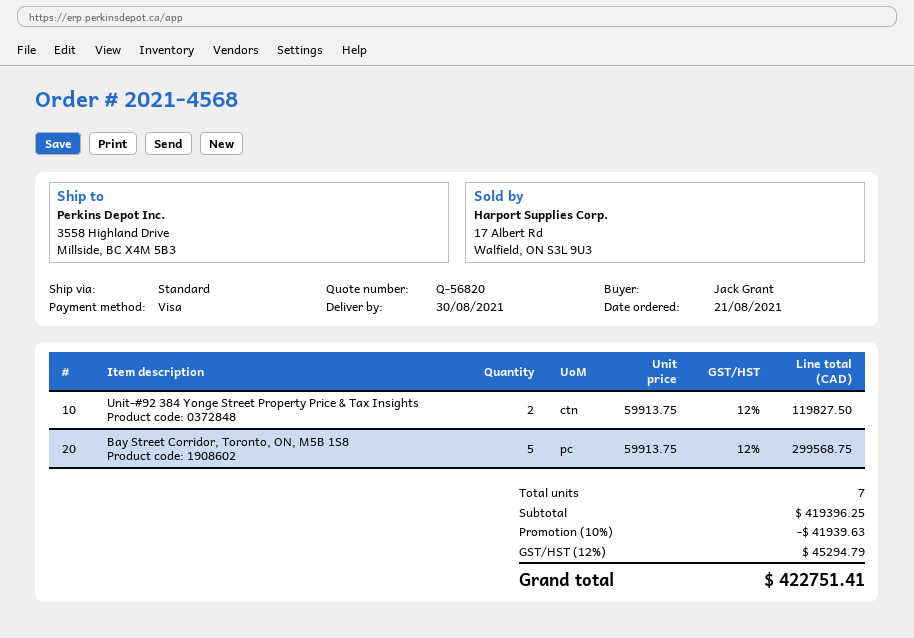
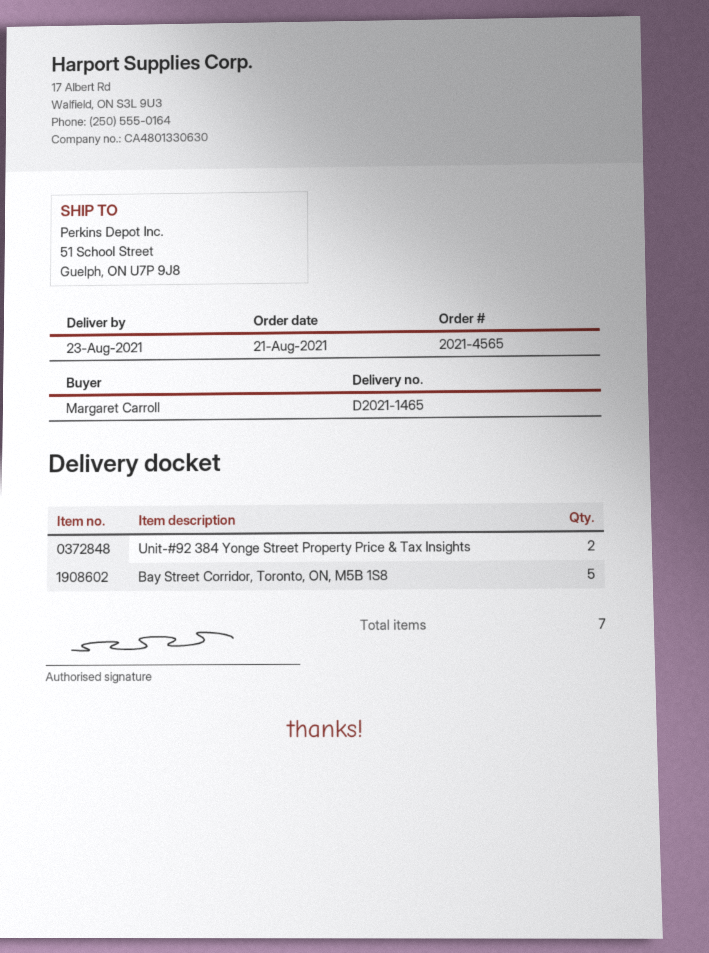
order number: 2021-4568 -> 2021-4565
delivery date: 2021-08-30 -> 2021-08-23
ordered by: Jack Grant -> Margaret Carroll
ship to: 3558 Highland Drive, Millside, BC X4M 5B3 -> 51 School Street, Guelph, ON U7P 9J8

